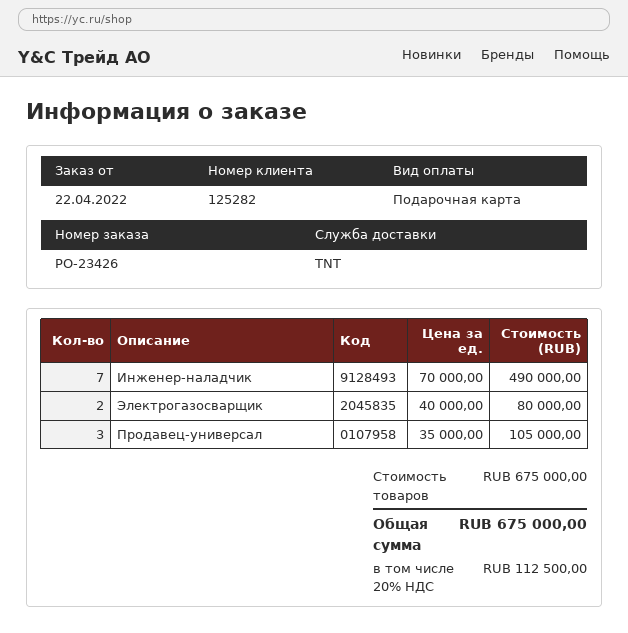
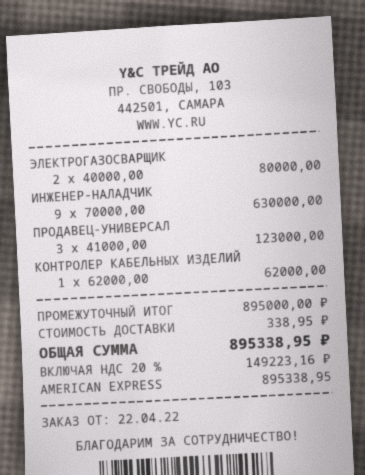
payment method: gift card -> American Express
Инженер-наладчик: 7 x 70000.00 = 490000.00 -> 9 x 70000.00 = 630000.00
Продавец-универсал: 3 x 35000.00 = 105000.00 -> 3 x 41000.00 = 123000.00
КОНТРОЛЕР КАБЕЛЬНЫХ ИЗДЕЛИЙ: none -> 1 x 62000.00 = 62000.00
subtotal: 675000.00 -> 895000.00
shipping: none -> 338.95
tax: 20% = 112500.00 -> 20% = 149223.16
total: 675000.00 -> 895338.95

